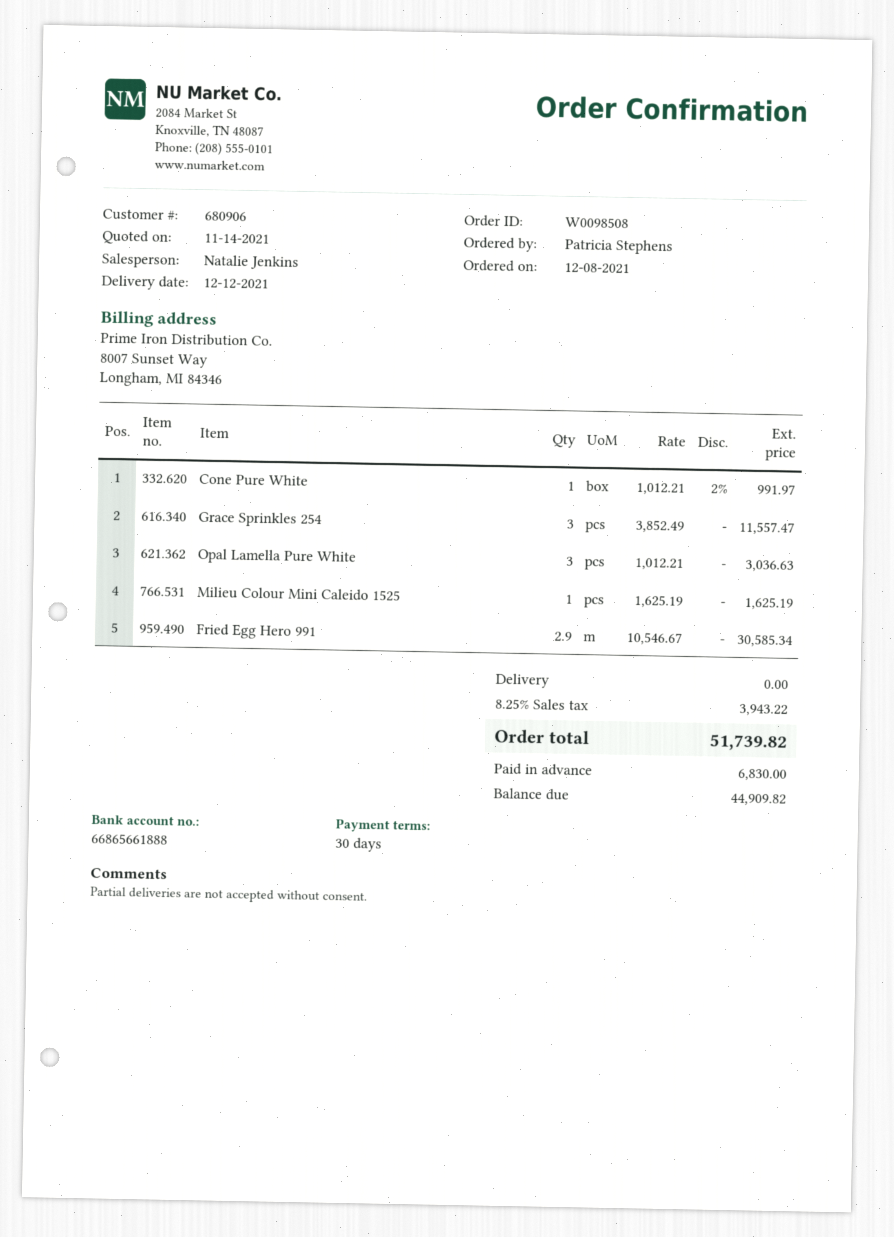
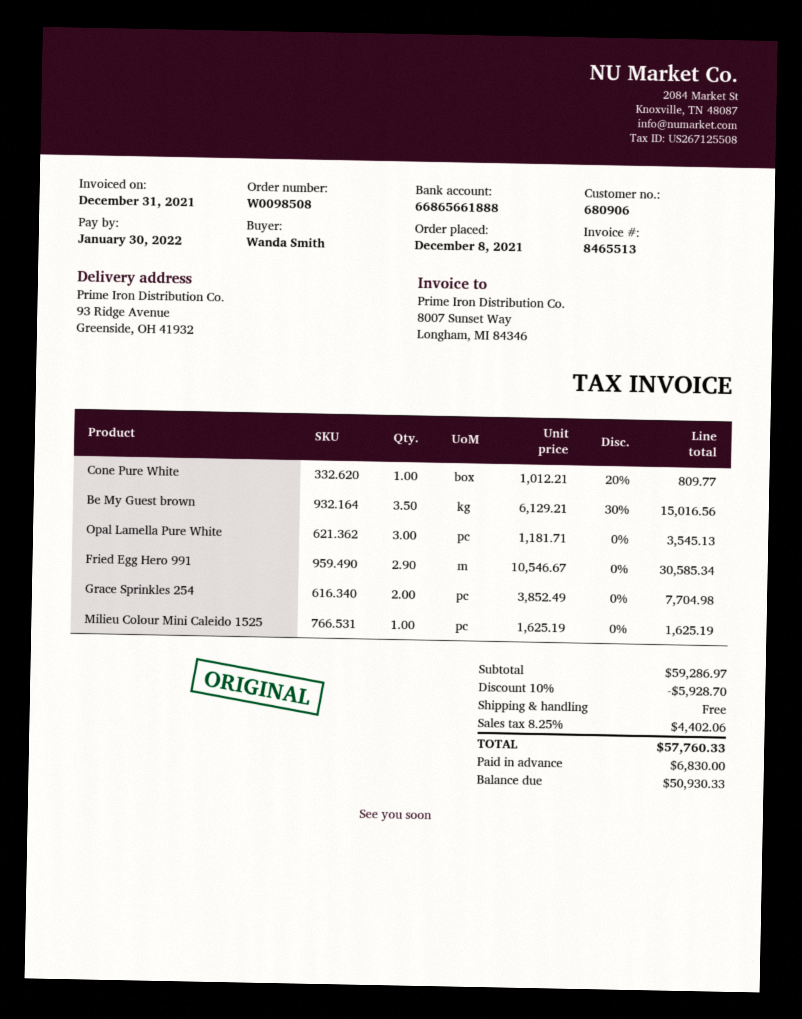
ordered by: Patricia Stephens -> Wanda Smith
Cone Pure White: 1 x 1012.21 - 2% = 991.97 -> 1 x 1012.21 - 20% = 809.77
Grace Sprinkles 254: 3 x 3852.49 = 11557.47 -> 2 x 3852.49 = 7704.98
Opal Lamella Pure White: 3 x 1012.21 = 3036.63 -> 3 x 1181.71 = 3545.13
Be My Guest brown: none -> 3.5 x 6129.21 - 30% = 15016.56
discount: none -> 10% = 5928.70
tax: 8.25% = 3943.22 -> 8.25% = 4402.06
total: 51739.82 -> 57760.33
balance: 44909.82 -> 50930.33

